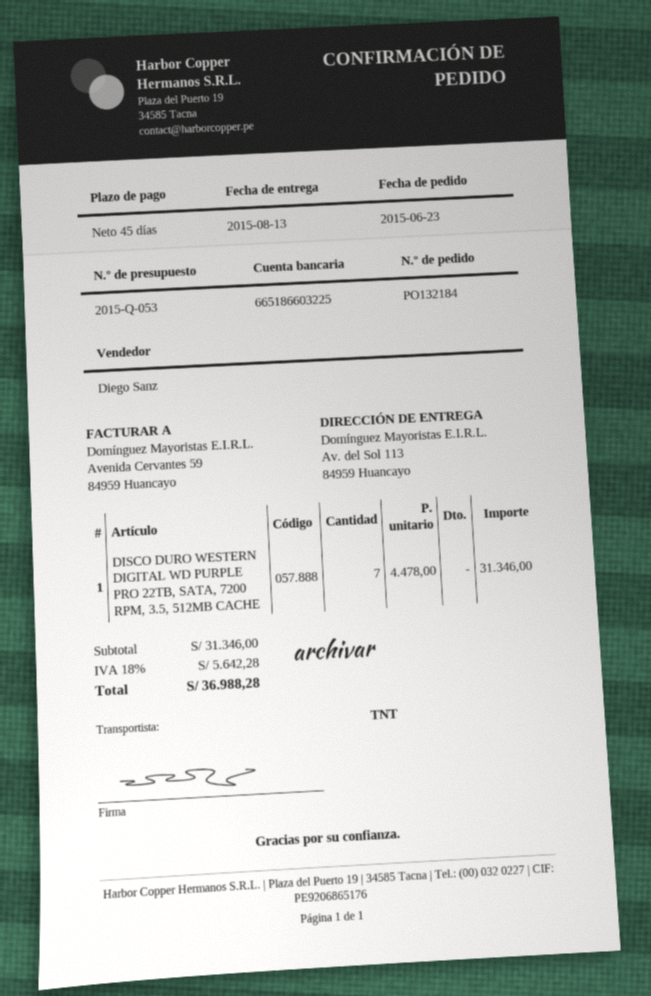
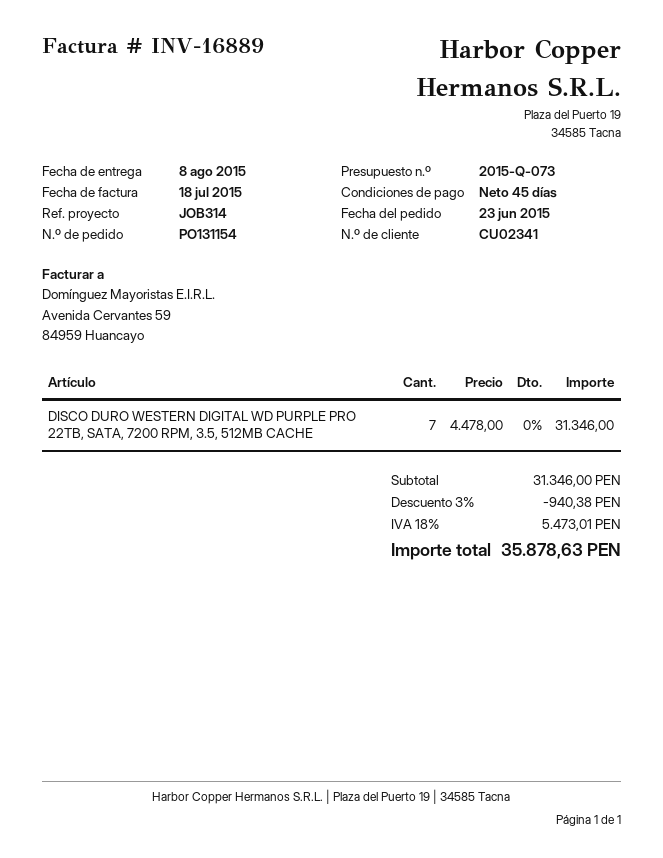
quote number: 2015-Q-053 -> 2015-Q-073
order number: PO132184 -> PO131154
delivery date: 2015-08-13 -> 2015-08-08
discount: none -> 3% = 940.38
tax: 18% = 5642.28 -> 18% = 5473.01
total: 36988.28 -> 35878.63

